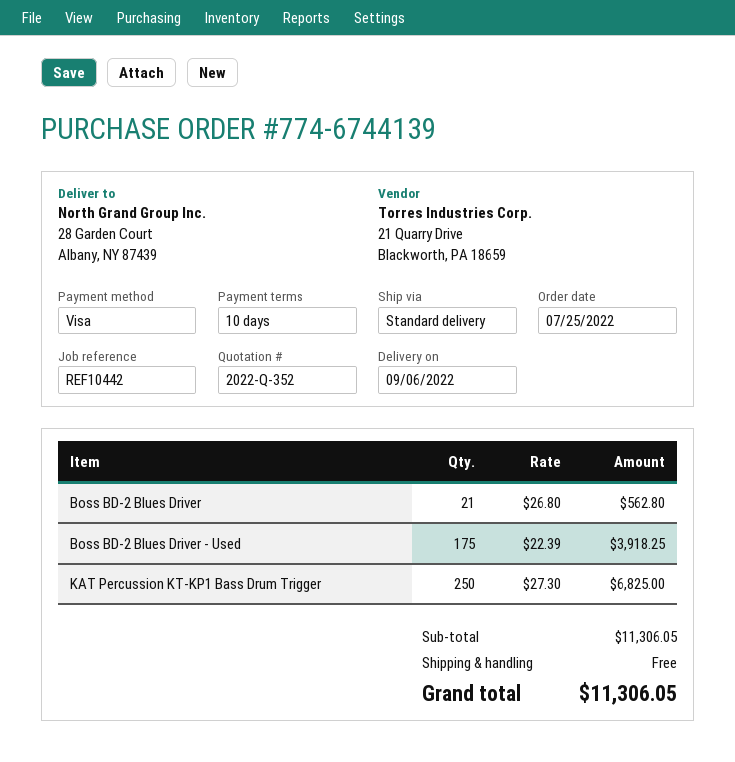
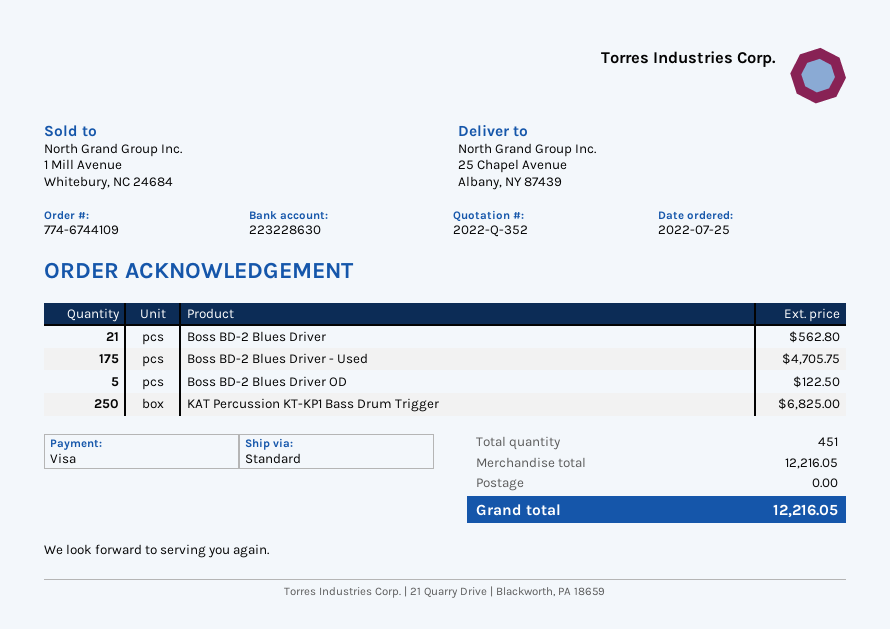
order number: 774-6744139 -> 774-6744109
ship to: 28 Garden Court, Albany, NY 87439 -> 25 Chapel Avenue, Albany, NY 87439
Boss BD-2 Blues Driver - Used: 175 for 3918.25 -> 175 for 4705.75
Boss BD-2 Blues Driver OD: none -> 5 for 122.50
subtotal: 11306.05 -> 12216.05
total: 11306.05 -> 12216.05

